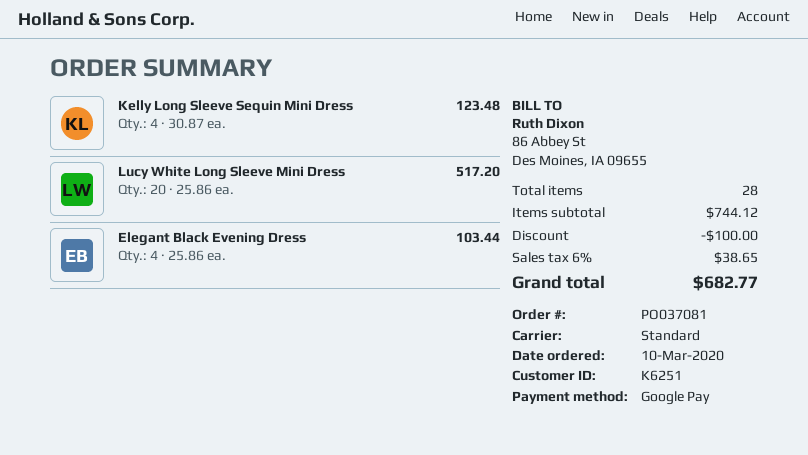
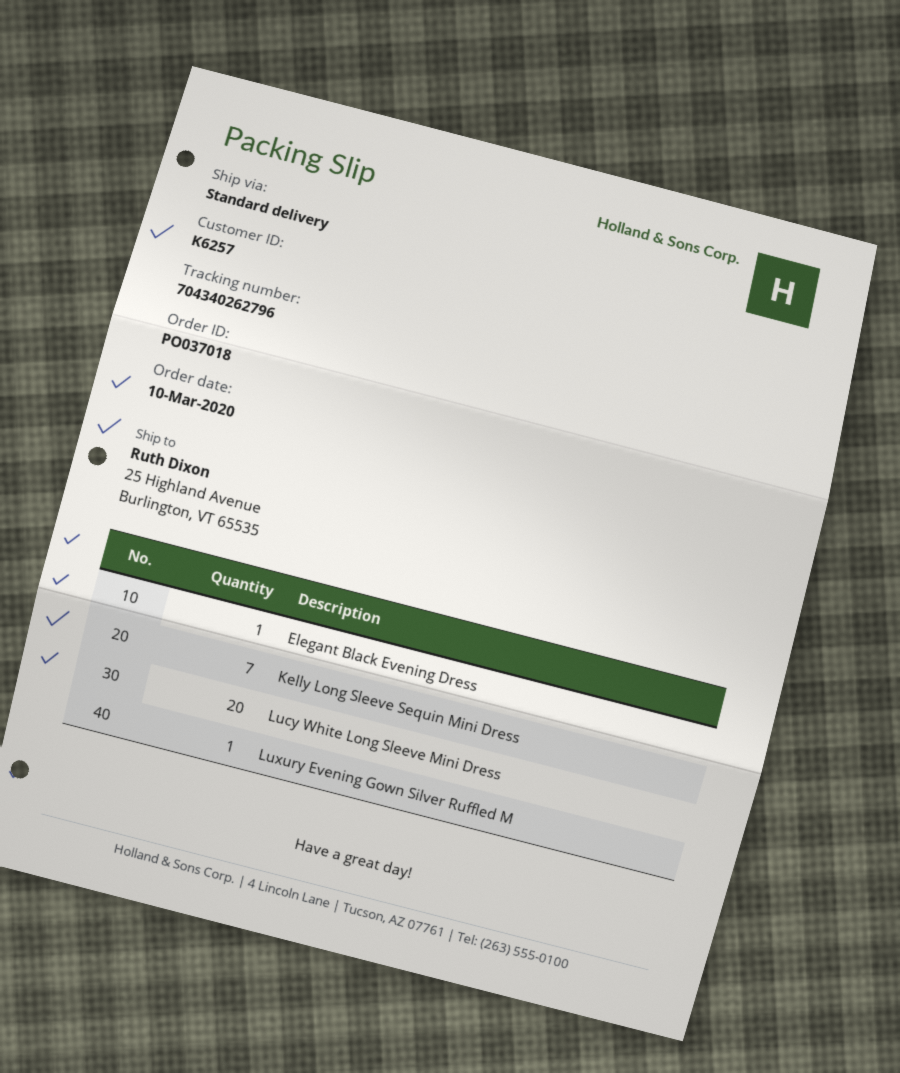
order number: PO037081 -> PO037018
customer number: K6251 -> K6257
Kelly Long Sleeve Sequin Mini Dress: 4 -> 7
Elegant Black Evening Dress: 4 -> 1
Luxury Evening Gown Silver Ruffled M: none -> 1

